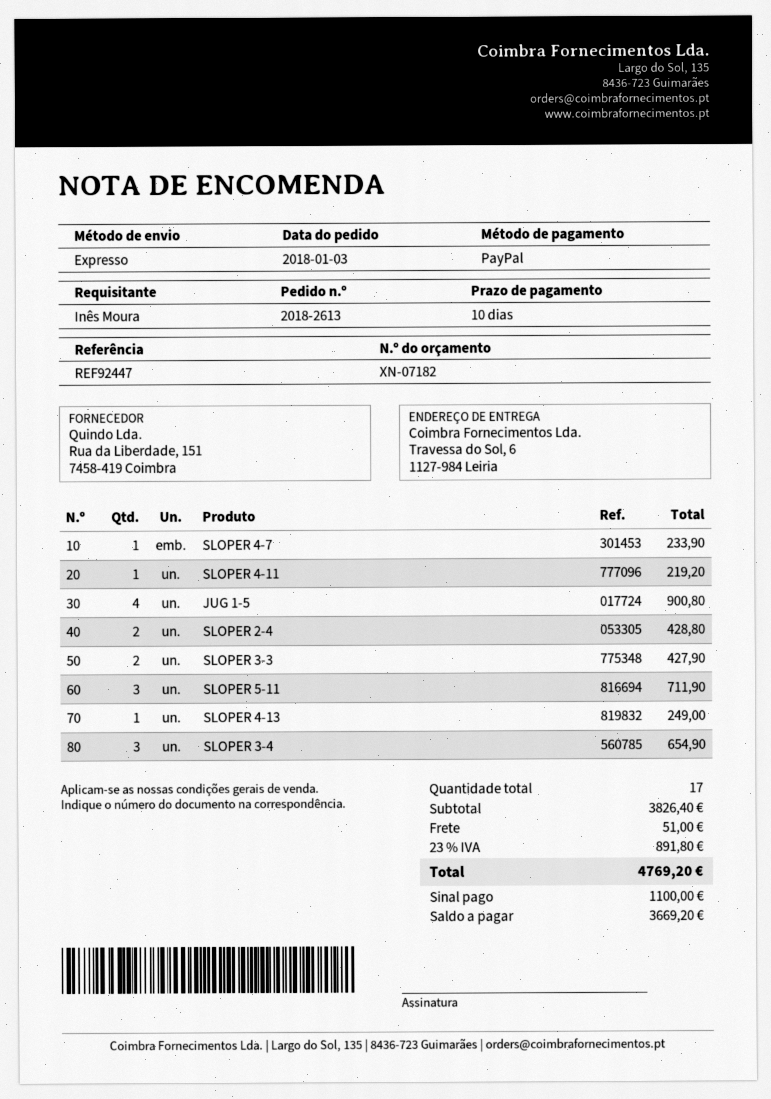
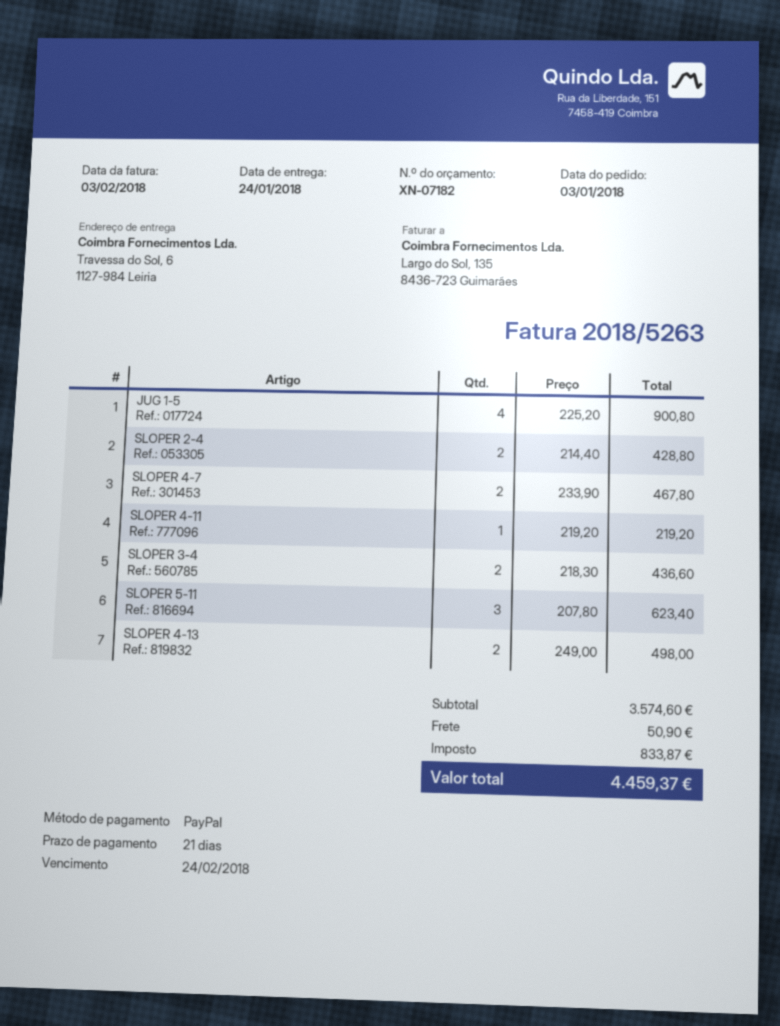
payment terms: 10 days -> 21 days
SLOPER 4-7: 1 for 233.90 -> 2 for 467.80
SLOPER 3-3: 2 for 427.90 -> none
SLOPER 5-11: 3 for 711.90 -> 3 for 623.40
SLOPER 4-13: 1 for 249.00 -> 2 for 498.00
SLOPER 3-4: 3 for 654.90 -> 2 for 436.60
subtotal: 3826.40 -> 3574.60
shipping: 51.00 -> 50.90
tax: 891.80 -> 833.87
total: 4769.20 -> 4459.37

